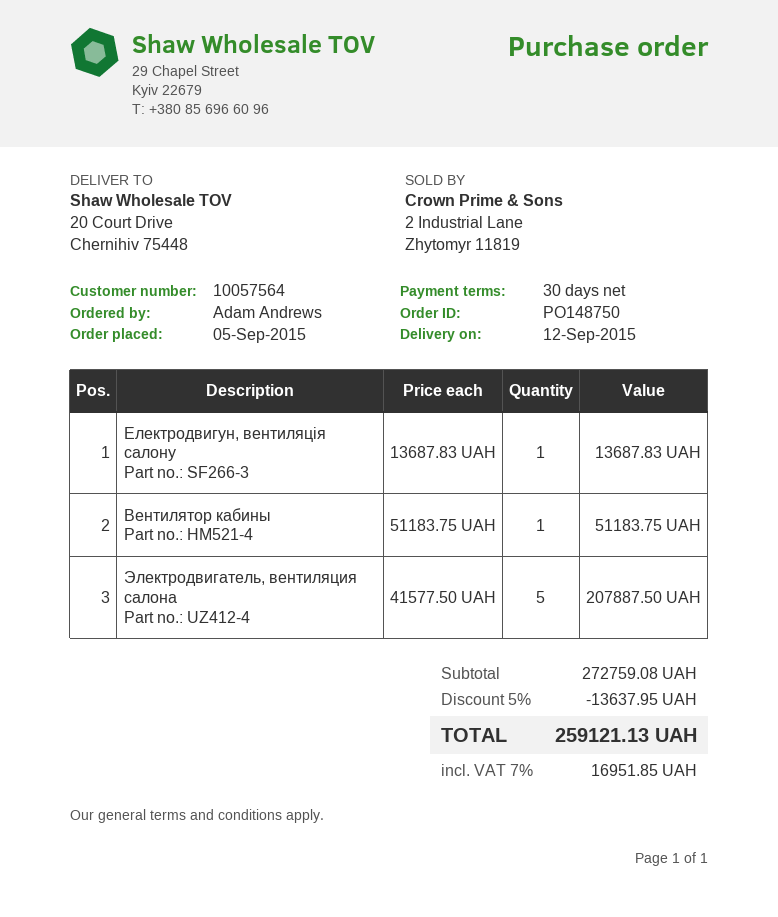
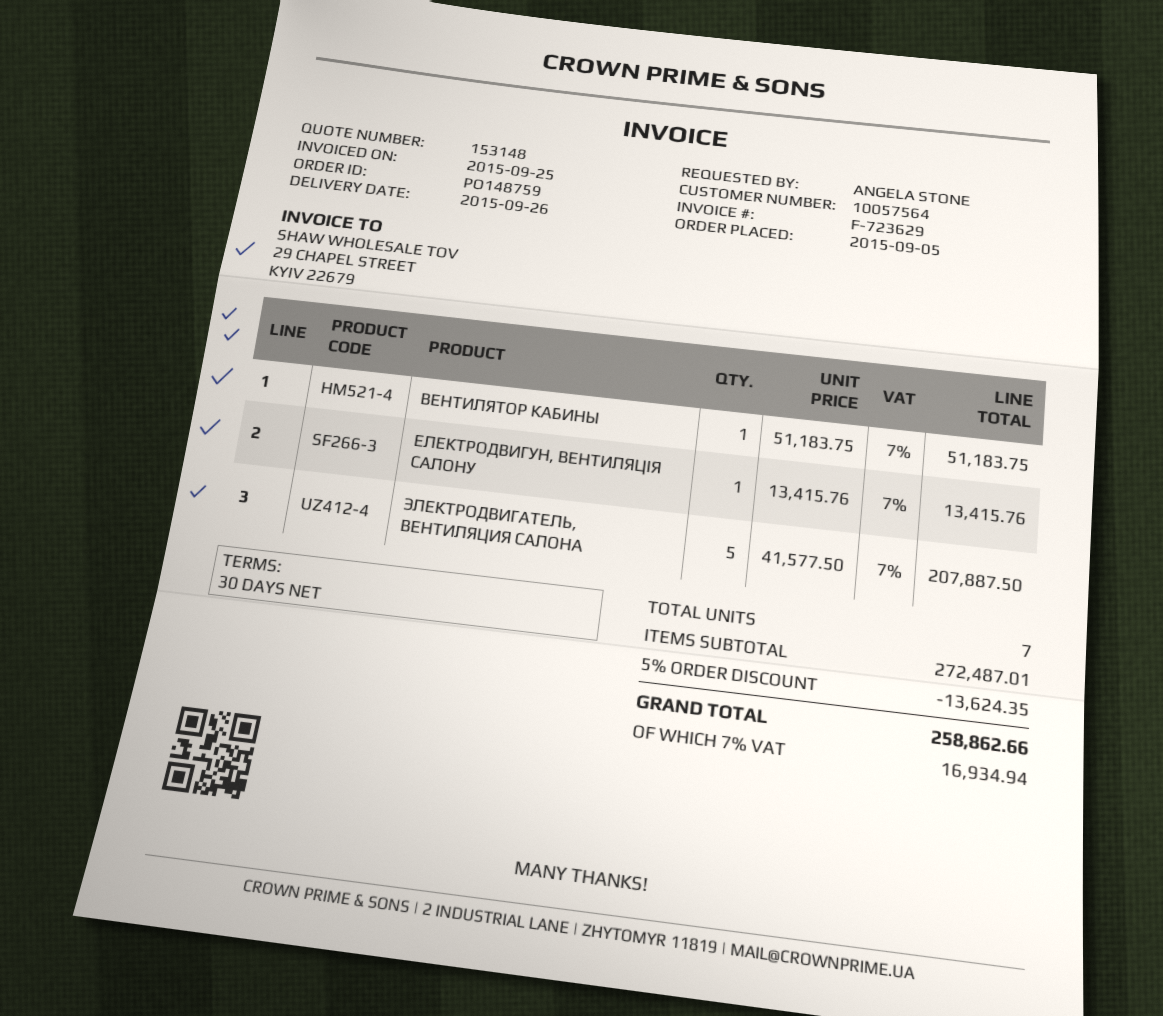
order number: PO148750 -> PO148759
delivery date: 2015-09-12 -> 2015-09-26
ordered by: Adam Andrews -> ANGELA STONE
Електродвигун, вентиляція салону: 1 x 13687.83 = 13687.83 -> 1 x 13415.76 = 13415.76
subtotal: 272759.08 -> 272487.01
discount: 5% = 13637.95 -> 5% = 13624.35
tax: 7% = 16951.85 -> 7% = 16934.94
total: 259121.13 -> 258862.66

